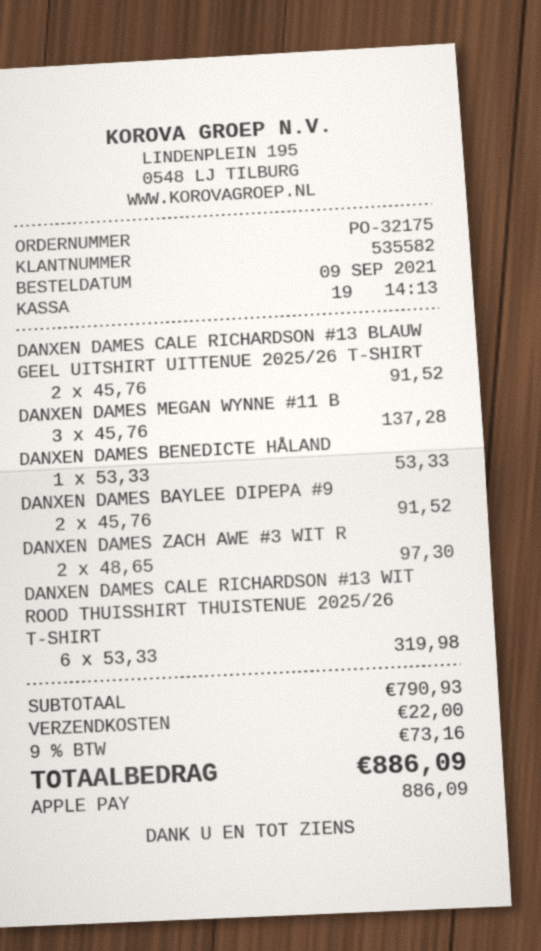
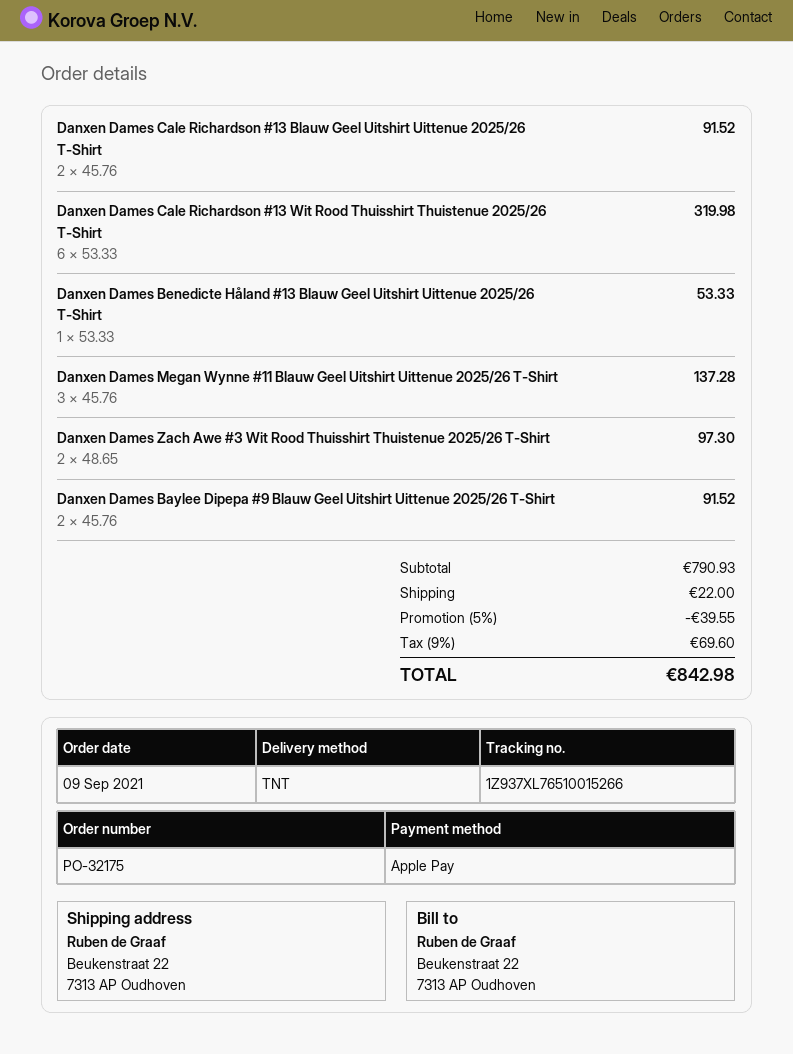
discount: none -> 5% = 39.55
tax: 9% = 73.16 -> 9% = 69.60
total: 886.09 -> 842.98

